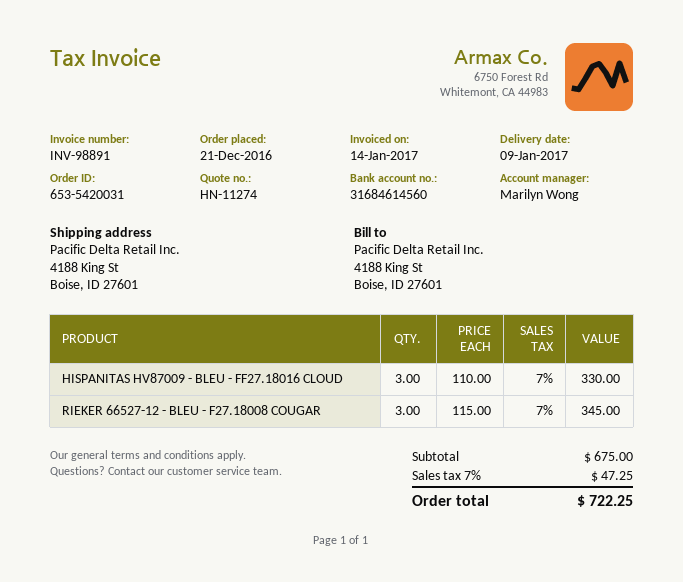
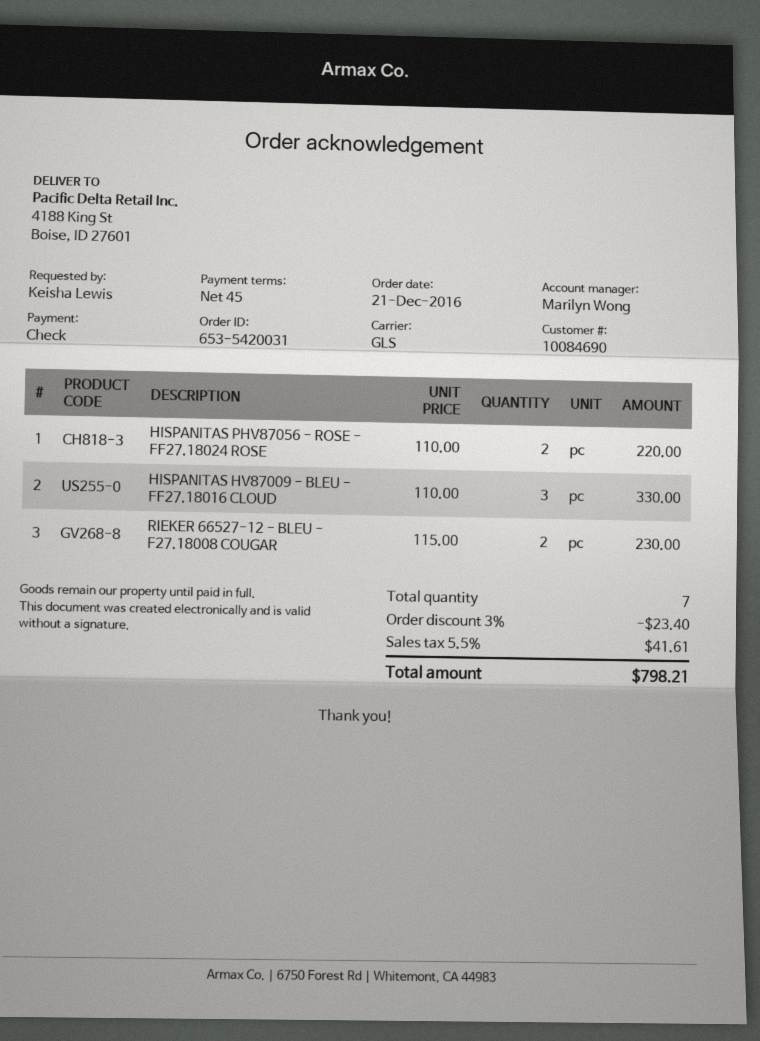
RIEKER 66527-12 - BLEU - F27.18008 COUGAR: 3 x 115.00 = 345.00 -> 2 x 115.00 = 230.00
HISPANITAS PHV87056 - ROSE - FF27.18024 ROSE: none -> 2 x 110.00 = 220.00
discount: none -> 3% = 23.40
tax: 7% = 47.25 -> 5.5% = 41.61
total: 722.25 -> 798.21

